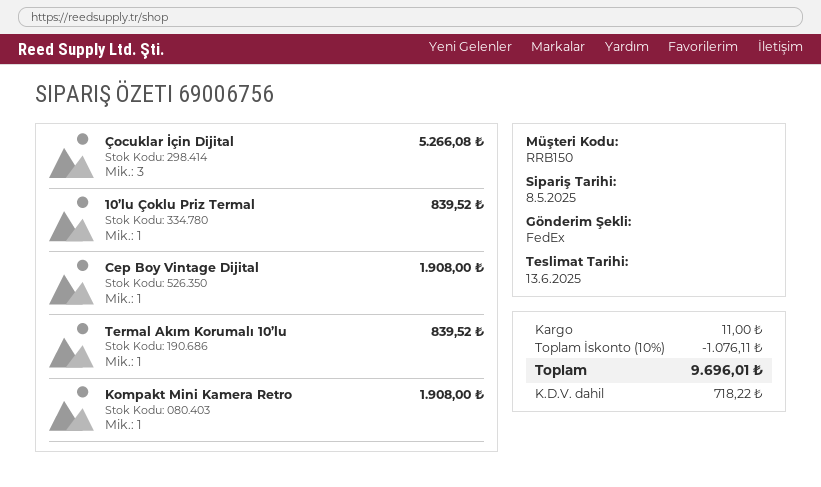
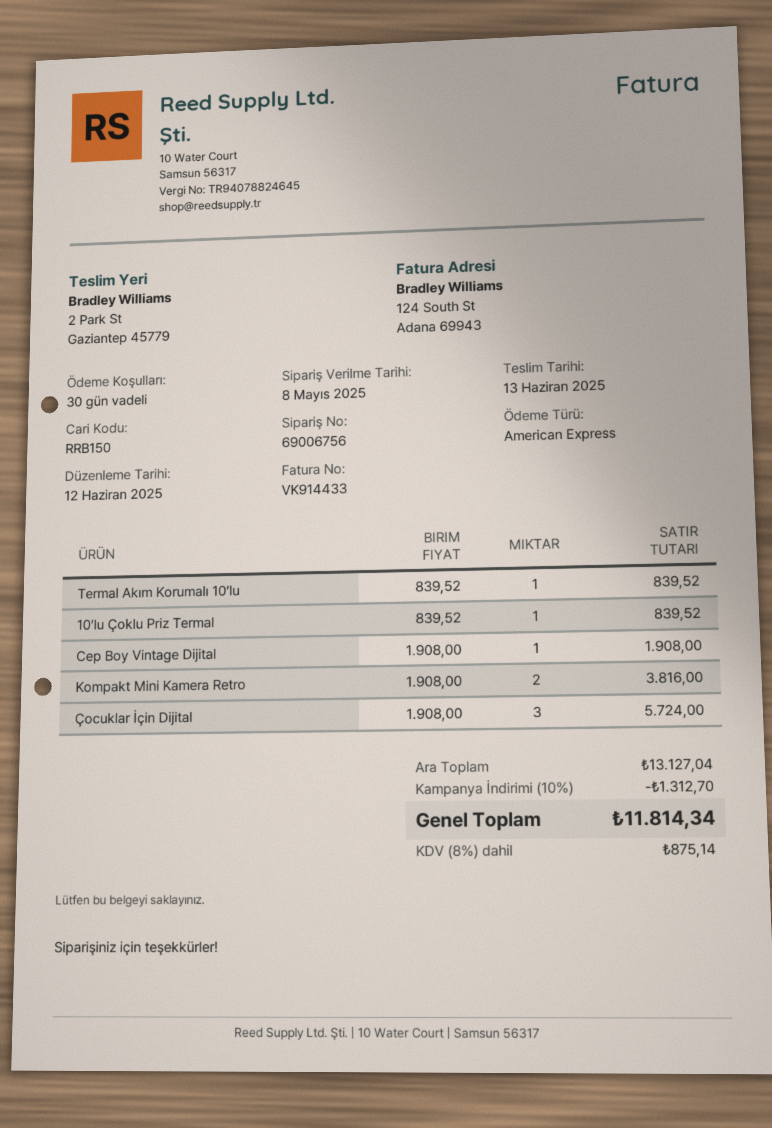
Çocuklar İçin Dijital: 3 for 5266.08 -> 3 for 5724.00
Kompakt Mini Kamera Retro: 1 for 1908.00 -> 2 for 3816.00
discount: 10% = 1076.11 -> 10% = 1312.70
shipping: 11.00 -> none
tax: 718.22 -> 875.14
total: 9696.01 -> 11814.34

